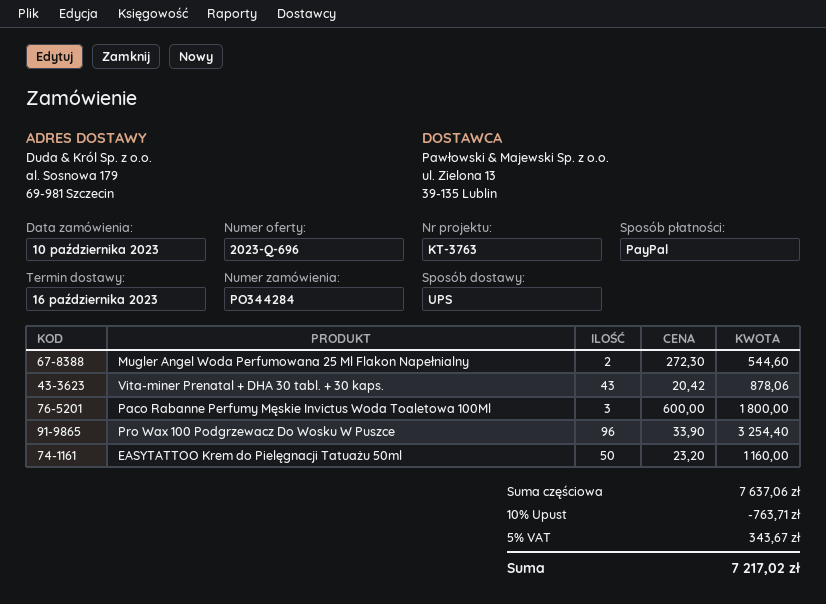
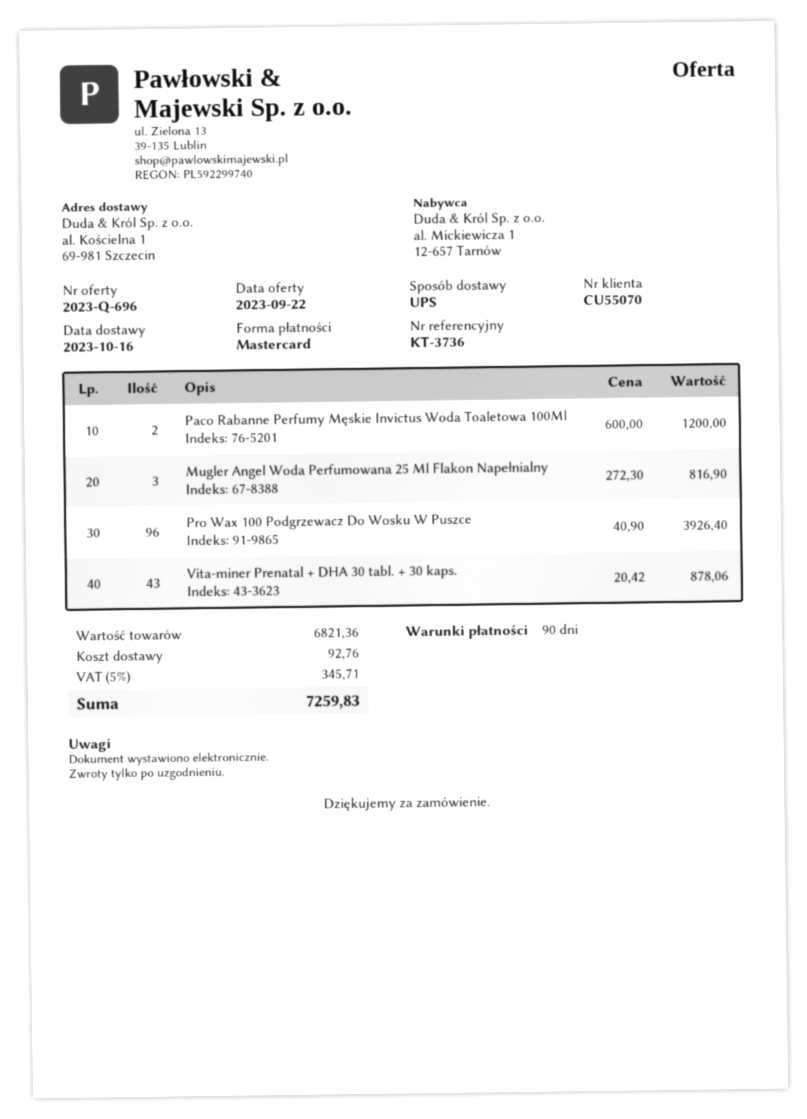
reference: KT-3763 -> KT-3736
payment method: PayPal -> Mastercard
ship to: al. Sosnowa 179, 69-981 Szczecin -> al. Kościelna 1, 69-981 Szczecin
Mugler Angel Woda Perfumowana 25 Ml Flakon Napełnialny: 2 x 272.30 = 544.60 -> 3 x 272.30 = 816.90
Paco Rabanne Perfumy Męskie Invictus Woda Toaletowa 100Ml: 3 x 600.00 = 1800.00 -> 2 x 600.00 = 1200.00
Pro Wax 100 Podgrzewacz Do Wosku W Puszce: 96 x 33.90 = 3254.40 -> 96 x 40.90 = 3926.40
EASYTATTOO Krem do Pielęgnacji Tatuażu 50ml: 50 x 23.20 = 1160.00 -> none
subtotal: 7637.06 -> 6821.36
discount: 10% = 763.71 -> none
shipping: none -> 92.76
tax: 5% = 343.67 -> 5% = 345.71
total: 7217.02 -> 7259.83

